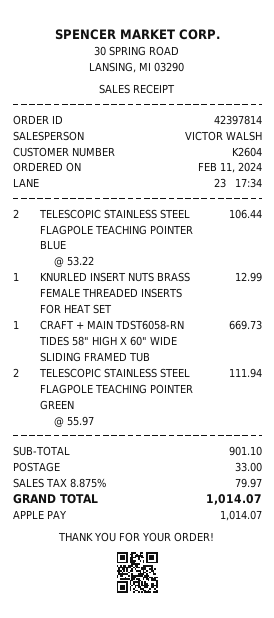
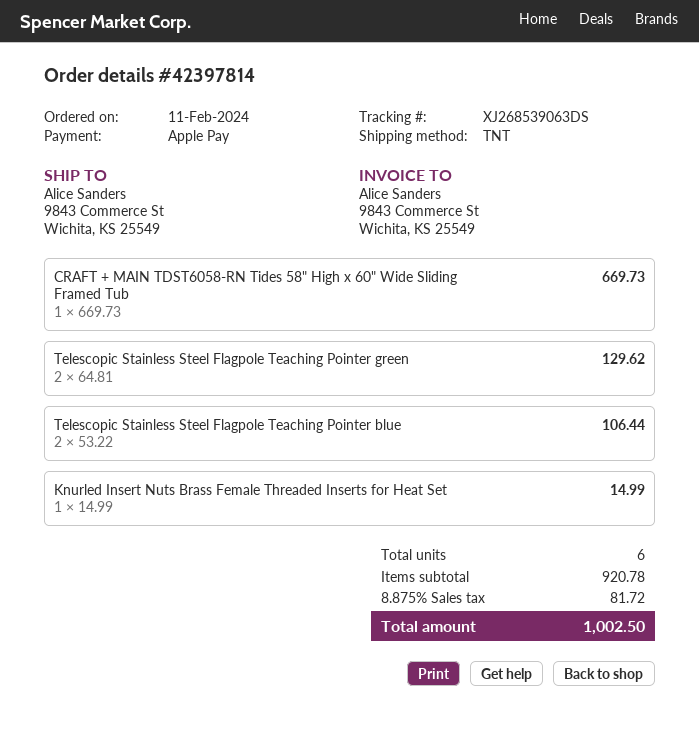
KNURLED INSERT NUTS BRASS FEMALE THREADED INSERTS FOR HEAT SET: 1 x 12.99 = 12.99 -> 1 x 14.99 = 14.99
TELESCOPIC STAINLESS STEEL FLAGPOLE TEACHING POINTER GREEN: 2 x 55.97 = 111.94 -> 2 x 64.81 = 129.62
subtotal: 901.10 -> 920.78
shipping: 33.00 -> none
tax: 8.875% = 79.97 -> 8.875% = 81.72
total: 1014.07 -> 1002.50

